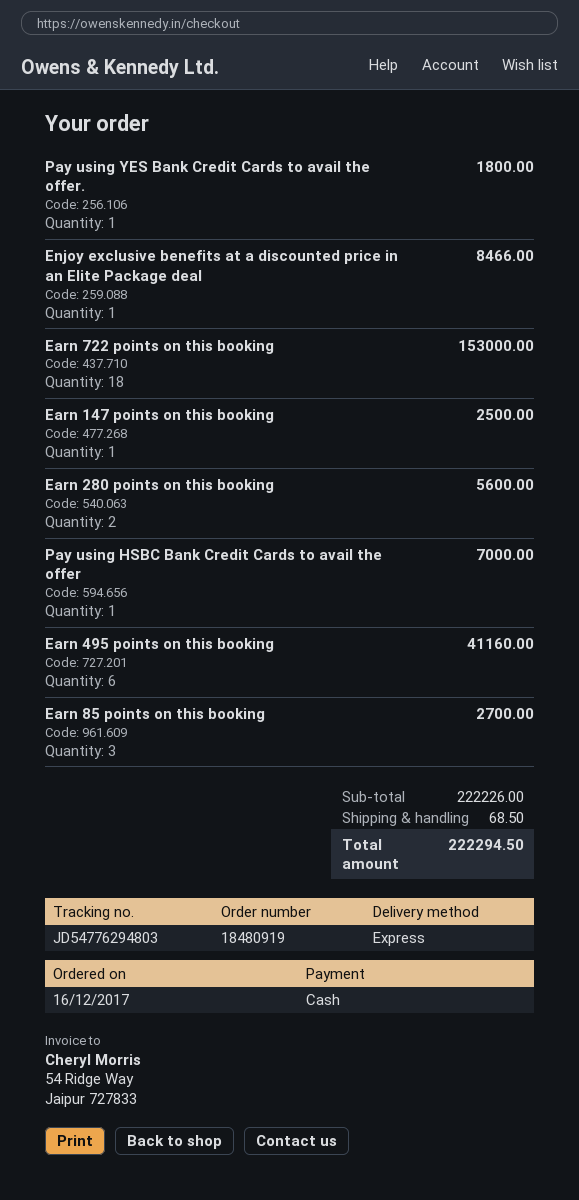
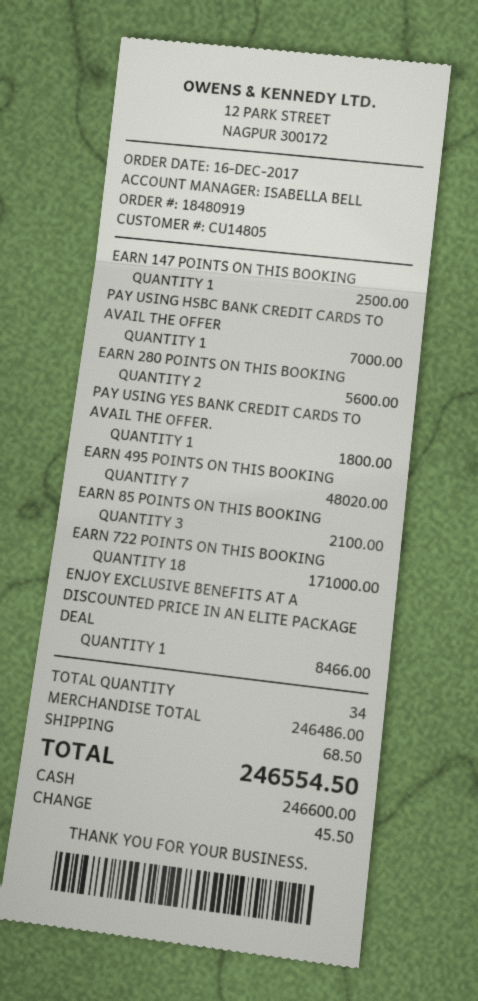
Earn 722 points on this booking: 18 for 153000.00 -> 18 for 171000.00
Earn 495 points on this booking: 6 for 41160.00 -> 7 for 48020.00
Earn 85 points on this booking: 3 for 2700.00 -> 3 for 2100.00
subtotal: 222226.00 -> 246486.00
total: 222294.50 -> 246554.50

